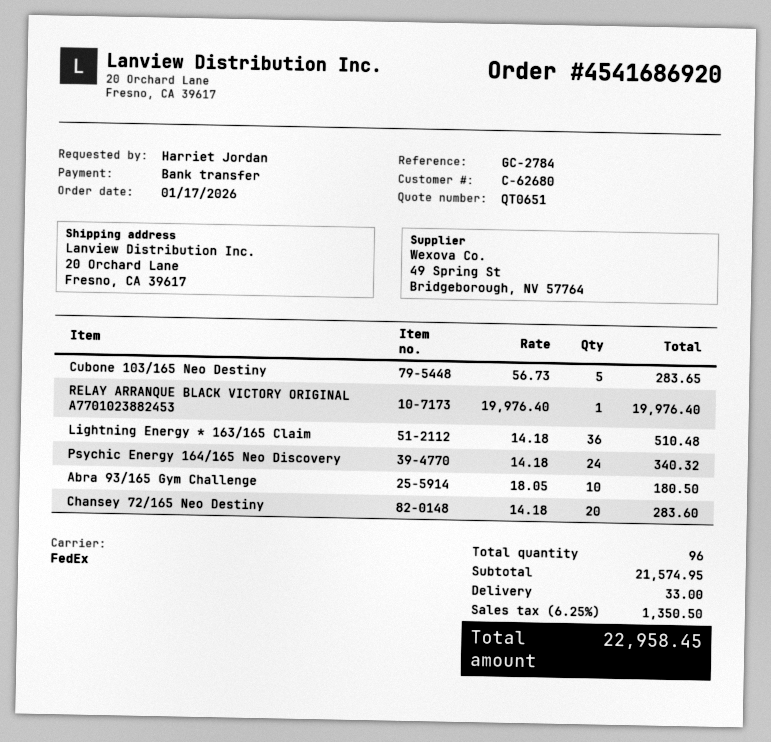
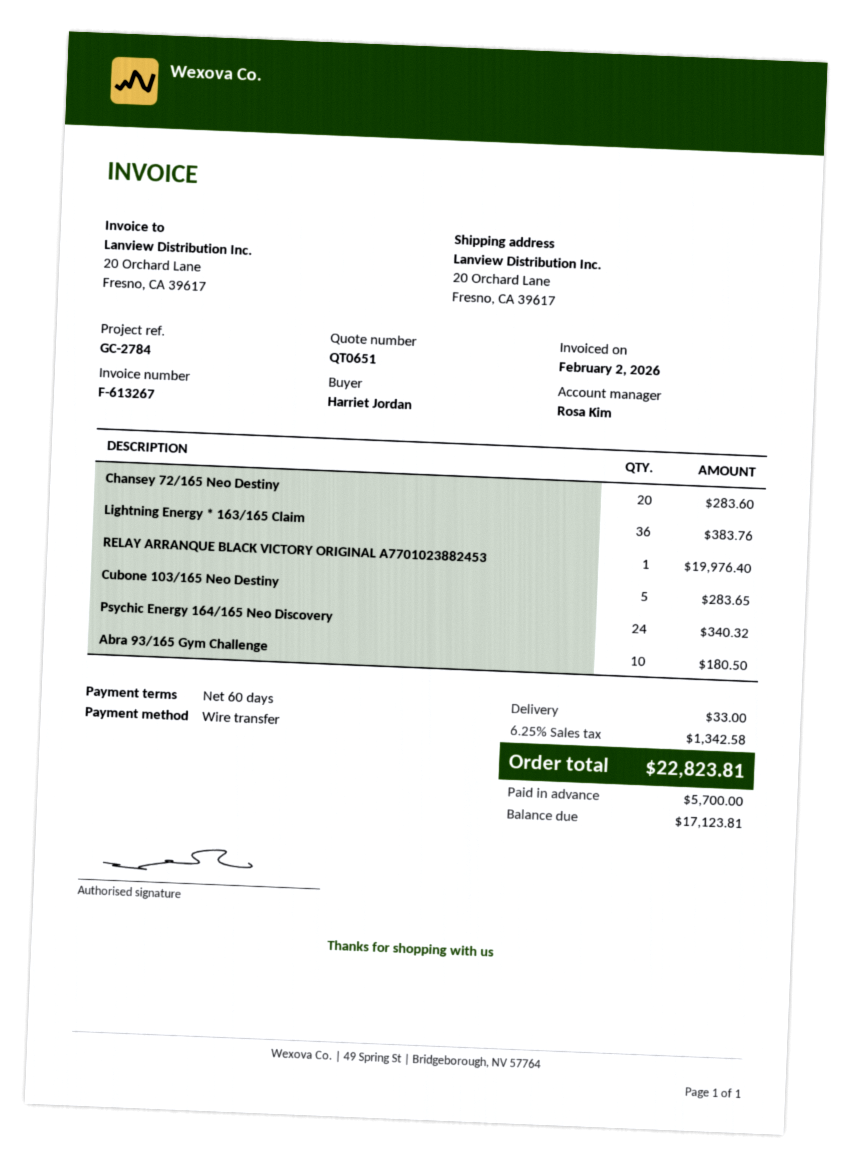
Lightning Energy * 163/165 Claim: 36 for 510.48 -> 36 for 383.76
tax: 6.25% = 1350.50 -> 6.25% = 1342.58
total: 22958.45 -> 22823.81

